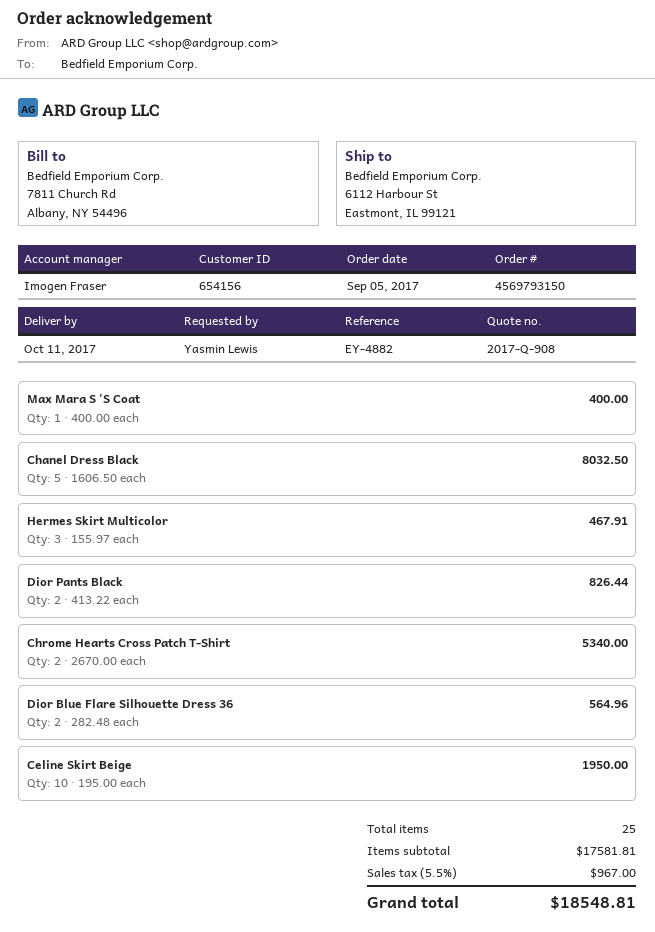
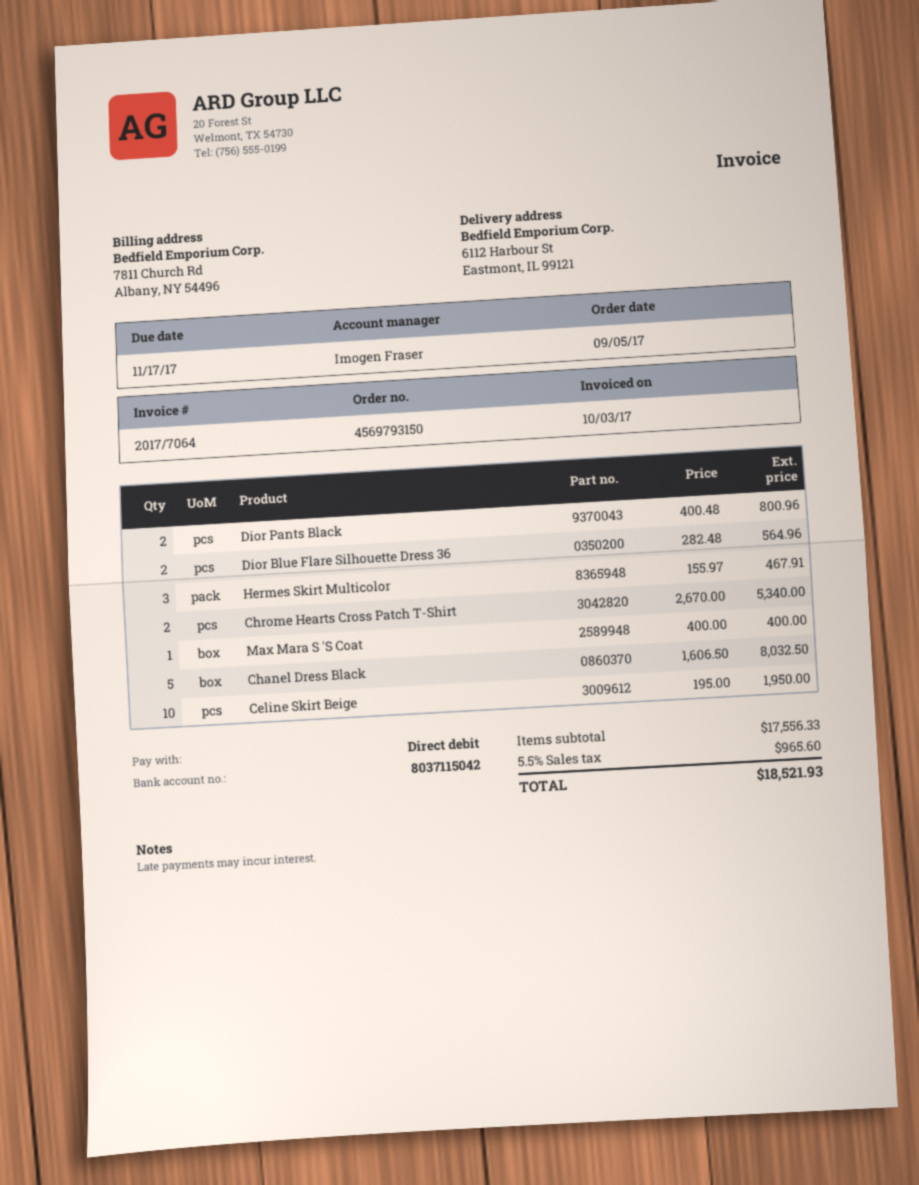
Dior Pants Black: 2 x 413.22 = 826.44 -> 2 x 400.48 = 800.96
subtotal: 17581.81 -> 17556.33
tax: 5.5% = 967.00 -> 5.5% = 965.60
total: 18548.81 -> 18521.93

